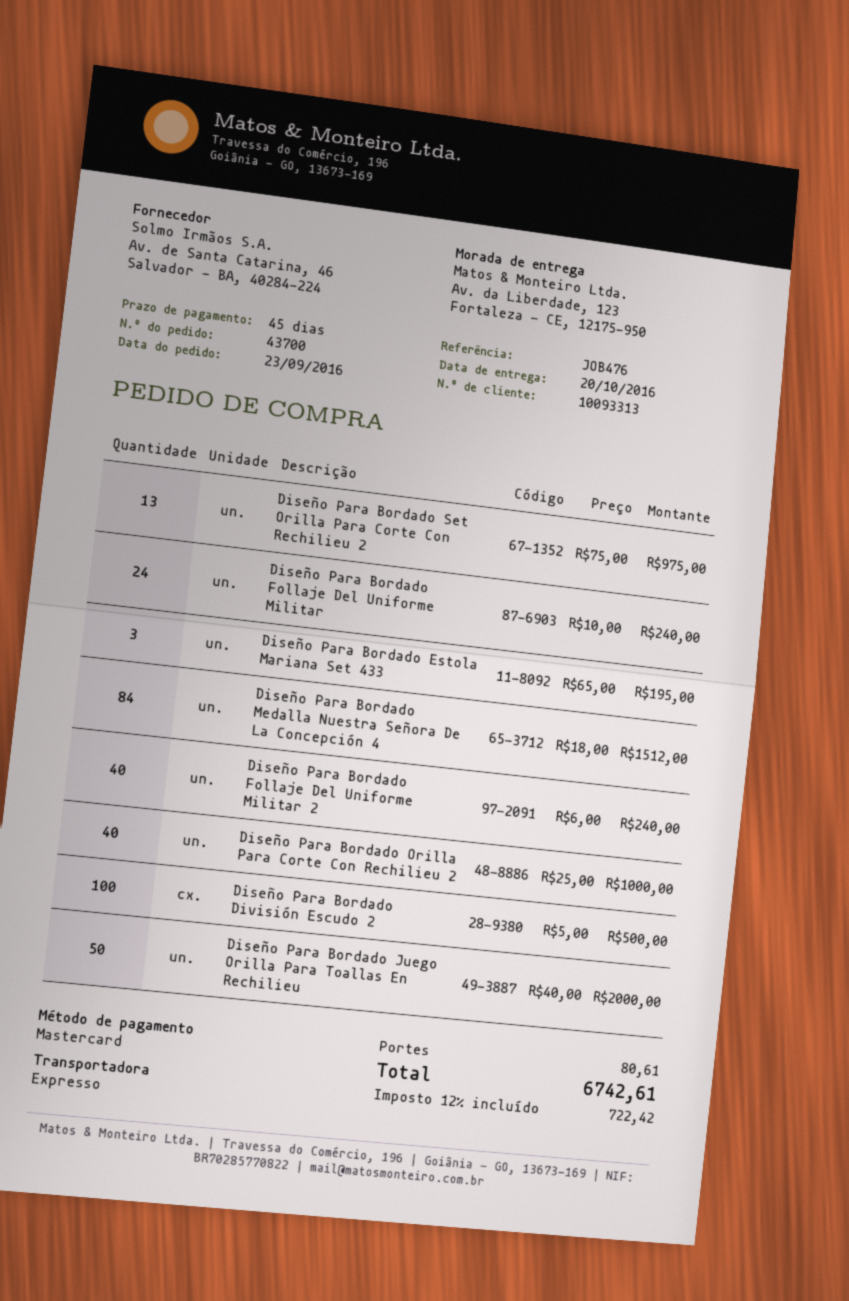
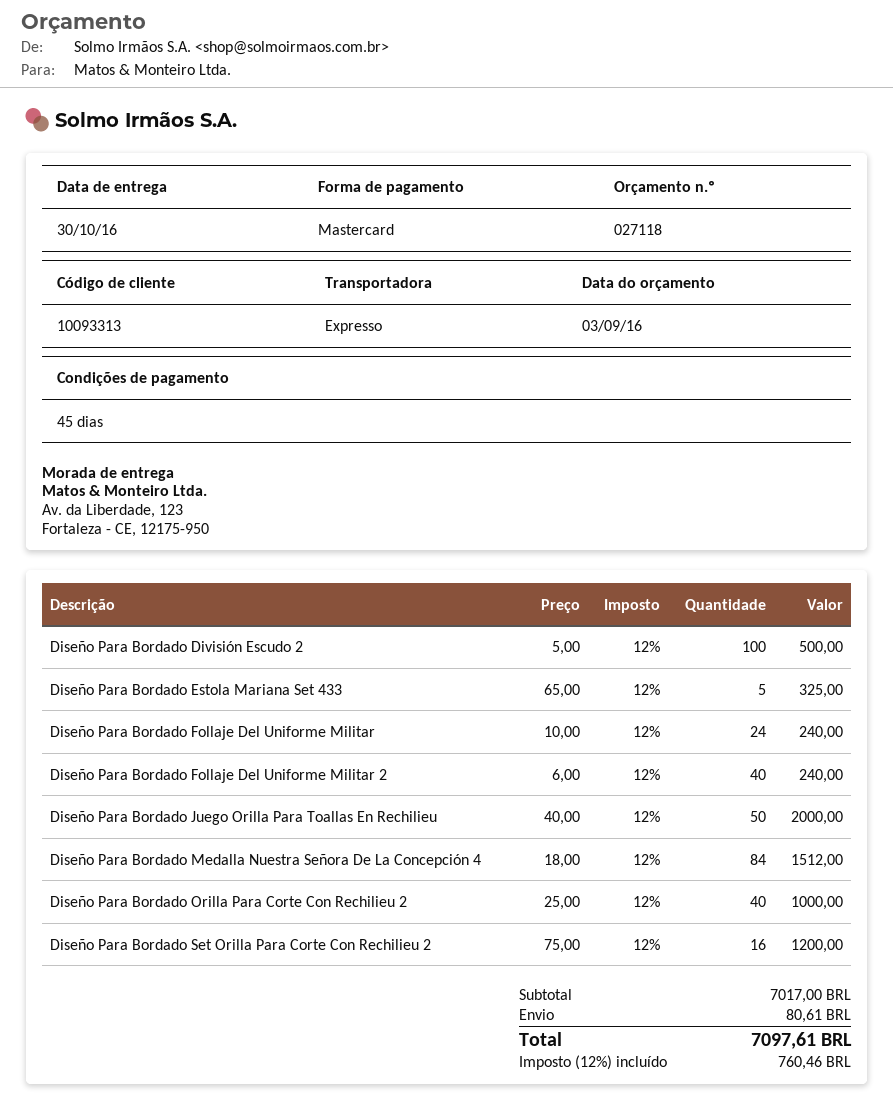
delivery date: 2016-10-20 -> 2016-10-30
Diseño Para Bordado Set Orilla Para Corte Con Rechilieu 2: 13 x 75.00 = 975.00 -> 16 x 75.00 = 1200.00
Diseño Para Bordado Estola Mariana Set 433: 3 x 65.00 = 195.00 -> 5 x 65.00 = 325.00
tax: 12% = 722.42 -> 12% = 760.46
total: 6742.61 -> 7097.61

